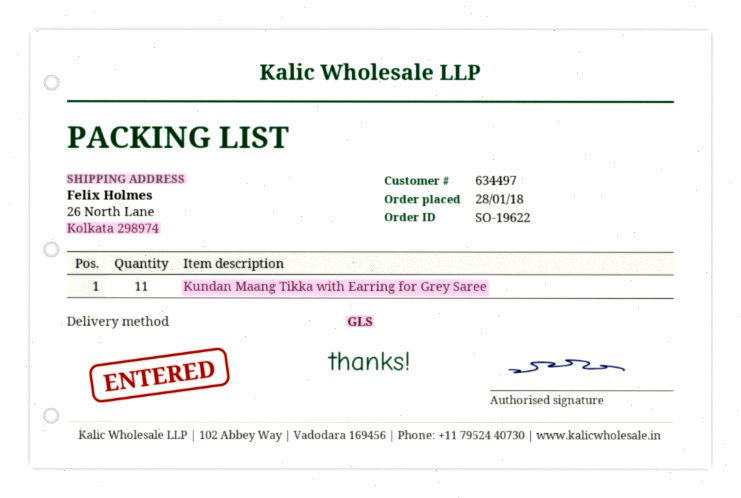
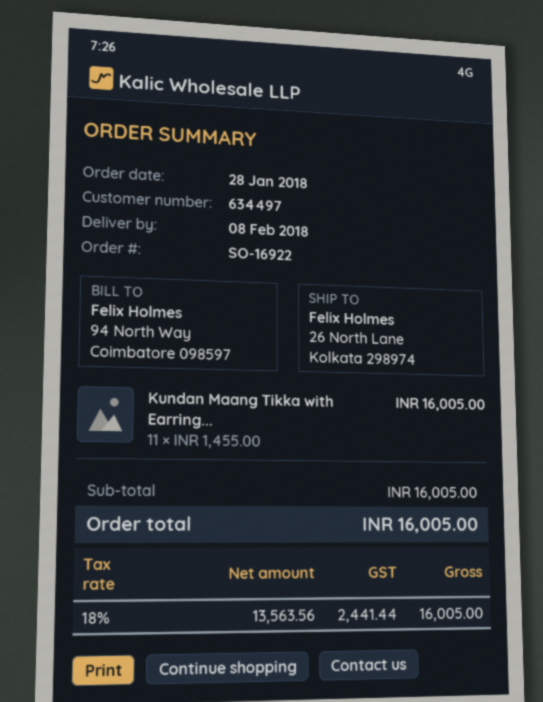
order number: SO-19622 -> SO-16922

